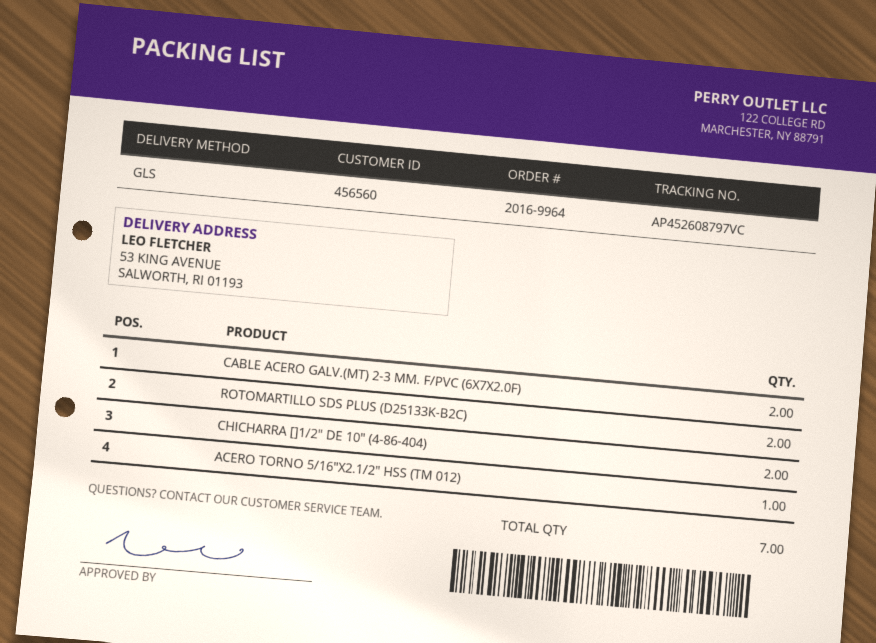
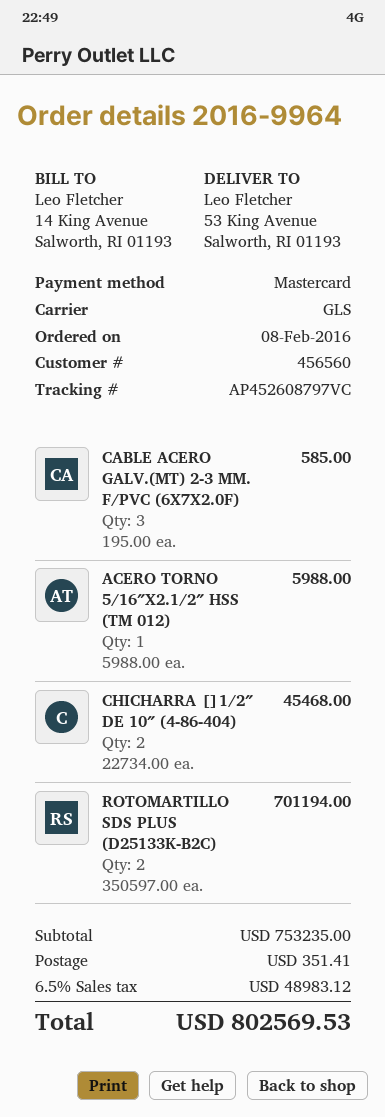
CABLE ACERO GALV.(MT) 2-3 MM. F/PVC (6X7X2.0F): 2 -> 3

